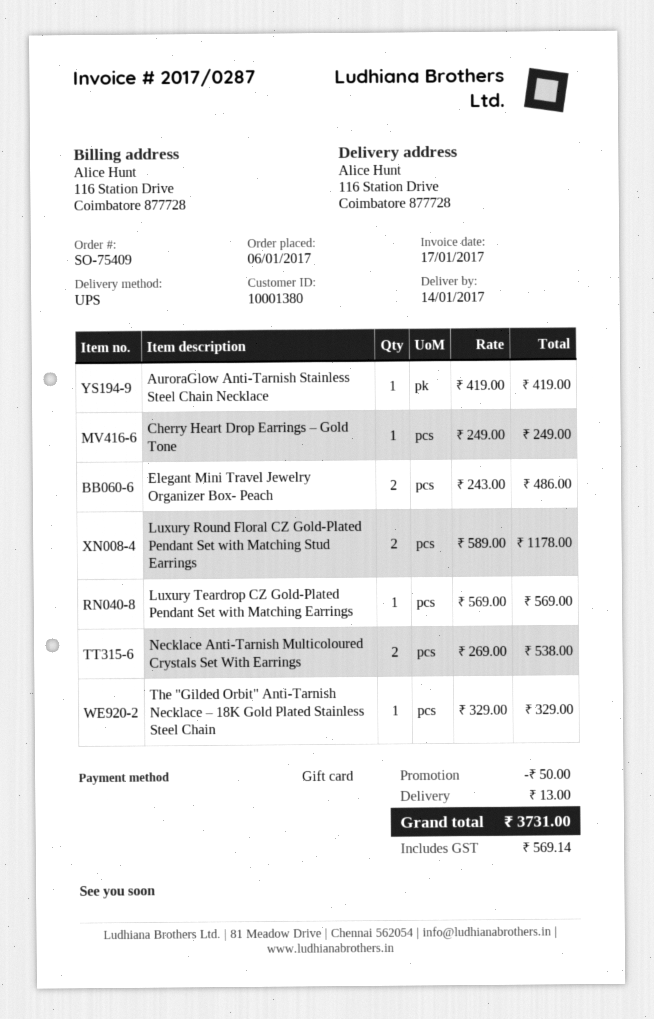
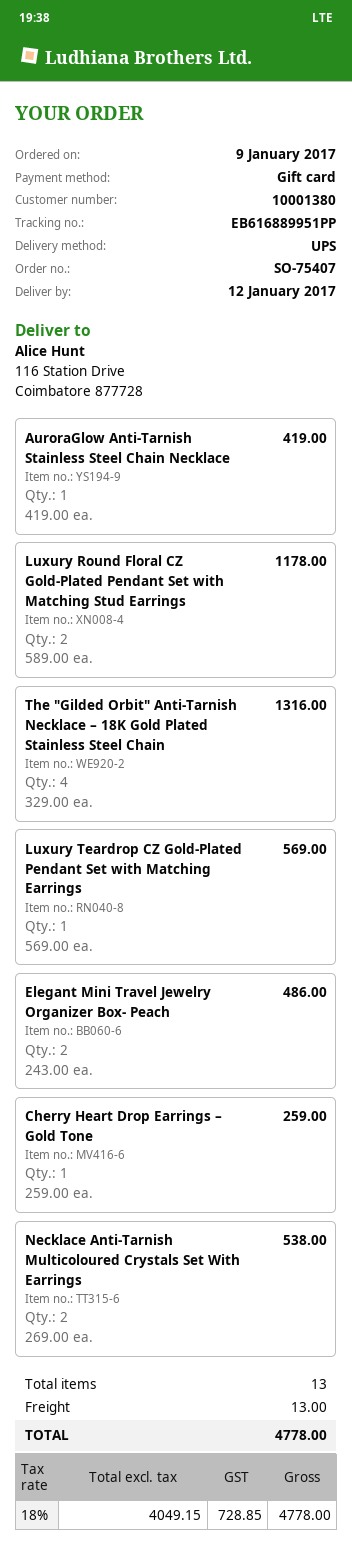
order number: SO-75409 -> SO-75407
order date: 2017-01-06 -> 2017-01-09
delivery date: 2017-01-14 -> 2017-01-12
Cherry Heart Drop Earrings – Gold Tone: 1 x 249.00 = 249.00 -> 1 x 259.00 = 259.00
The "Gilded Orbit" Anti-Tarnish Necklace – 18K Gold Plated Stainless Steel Chain: 1 x 329.00 = 329.00 -> 4 x 329.00 = 1316.00
discount: 50.00 -> none
tax: 569.14 -> 728.85
total: 3731.00 -> 4778.00

